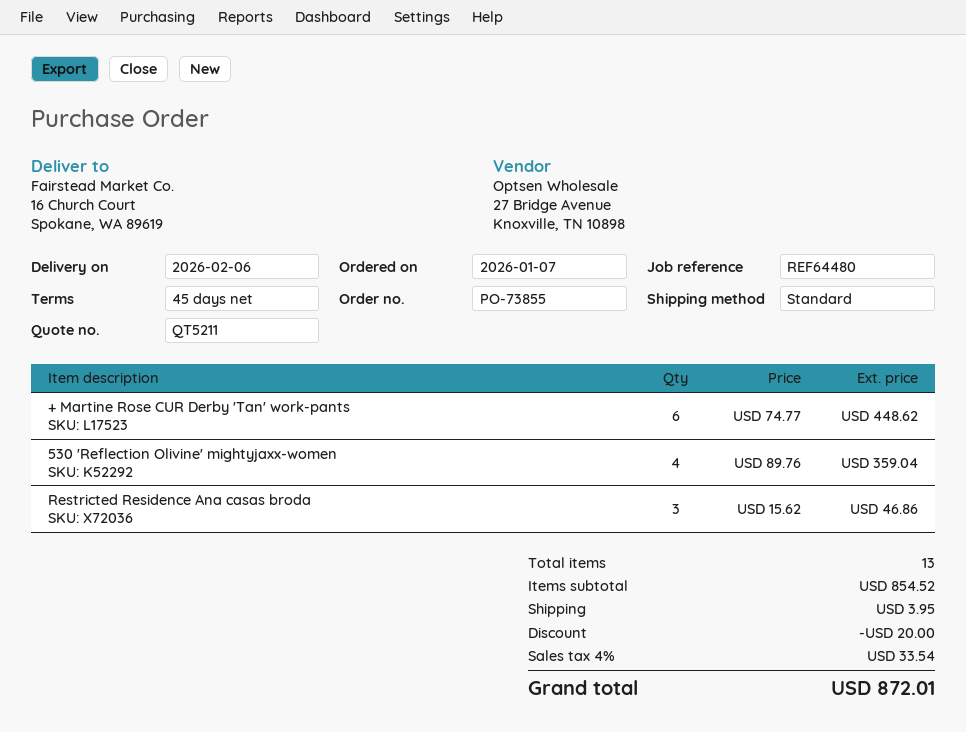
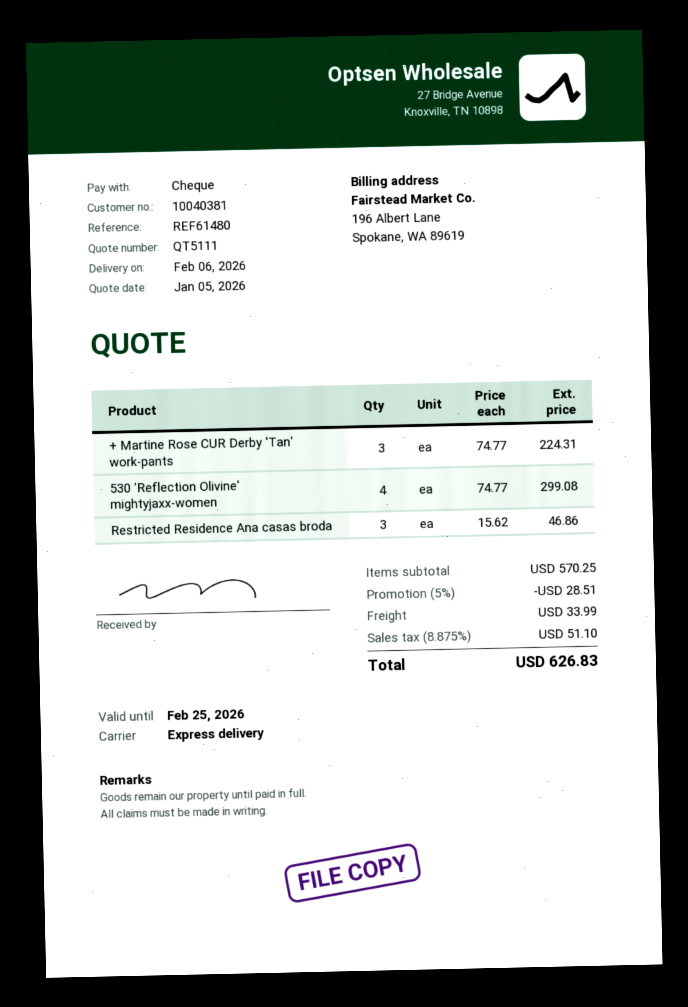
quote number: QT5211 -> QT5111
reference: REF64480 -> REF61480
shipping method: standard -> express
+ Martine Rose CUR Derby 'Tan' work-pants: 6 x 74.77 = 448.62 -> 3 x 74.77 = 224.31
530 'Reflection Olivine' mightyjaxx-women: 4 x 89.76 = 359.04 -> 4 x 74.77 = 299.08
subtotal: 854.52 -> 570.25
discount: 20.00 -> 28.51
shipping: 3.95 -> 33.99
tax: 4% = 33.54 -> 8.875% = 51.10
total: 872.01 -> 626.83

